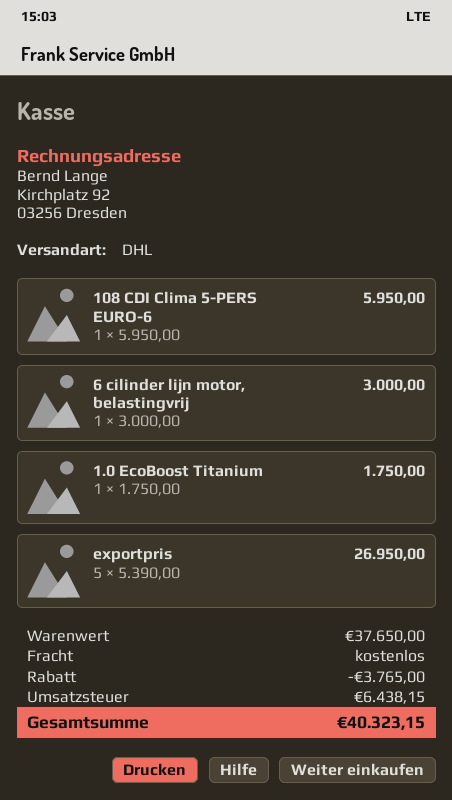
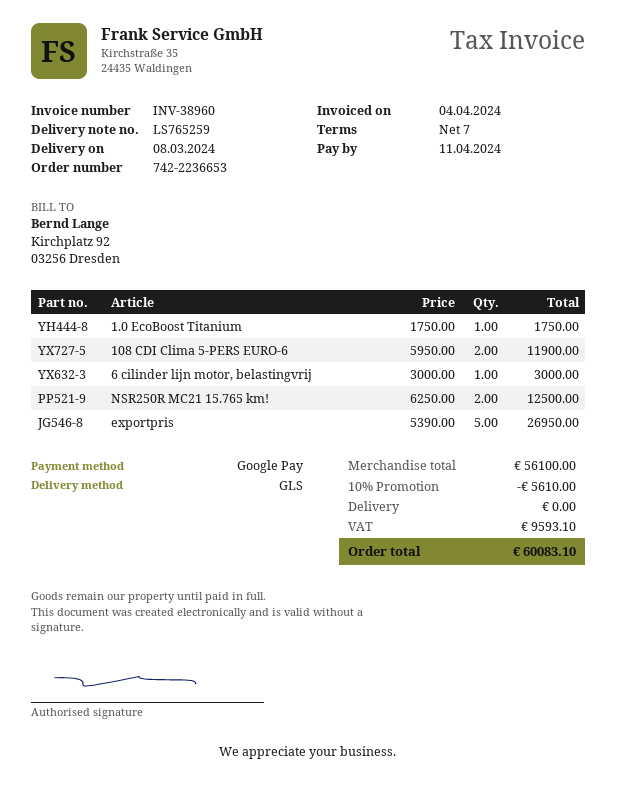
shipping method: DHL -> GLS
108 CDI Clima 5-PERS EURO-6: 1 x 5950.00 = 5950.00 -> 2 x 5950.00 = 11900.00
NSR250R MC21 15.765 km!: none -> 2 x 6250.00 = 12500.00
subtotal: 37650.00 -> 56100.00
discount: 3765.00 -> 5610.00
tax: 6438.15 -> 9593.10
total: 40323.15 -> 60083.10

